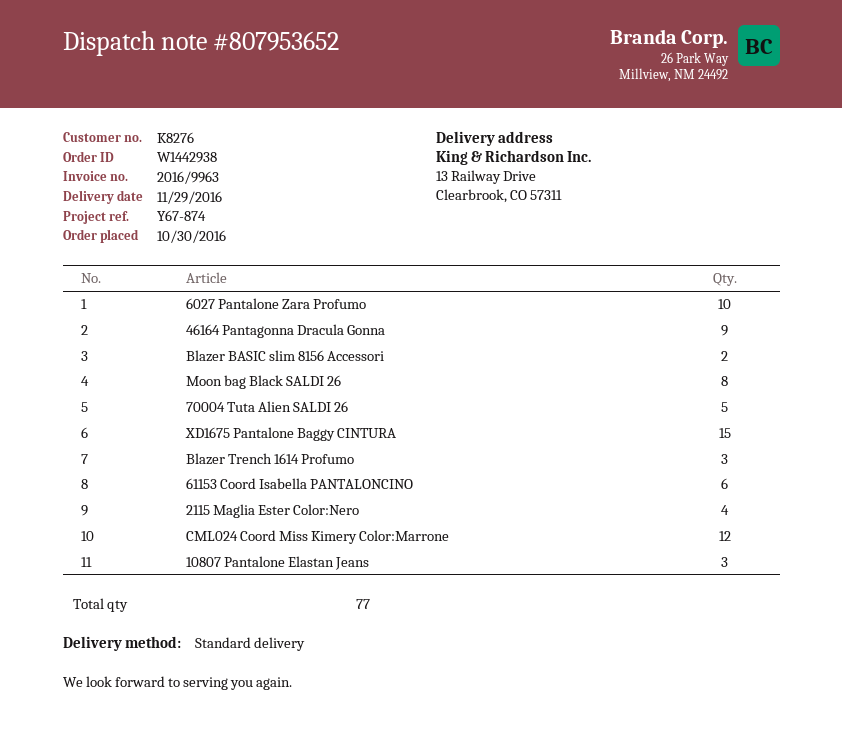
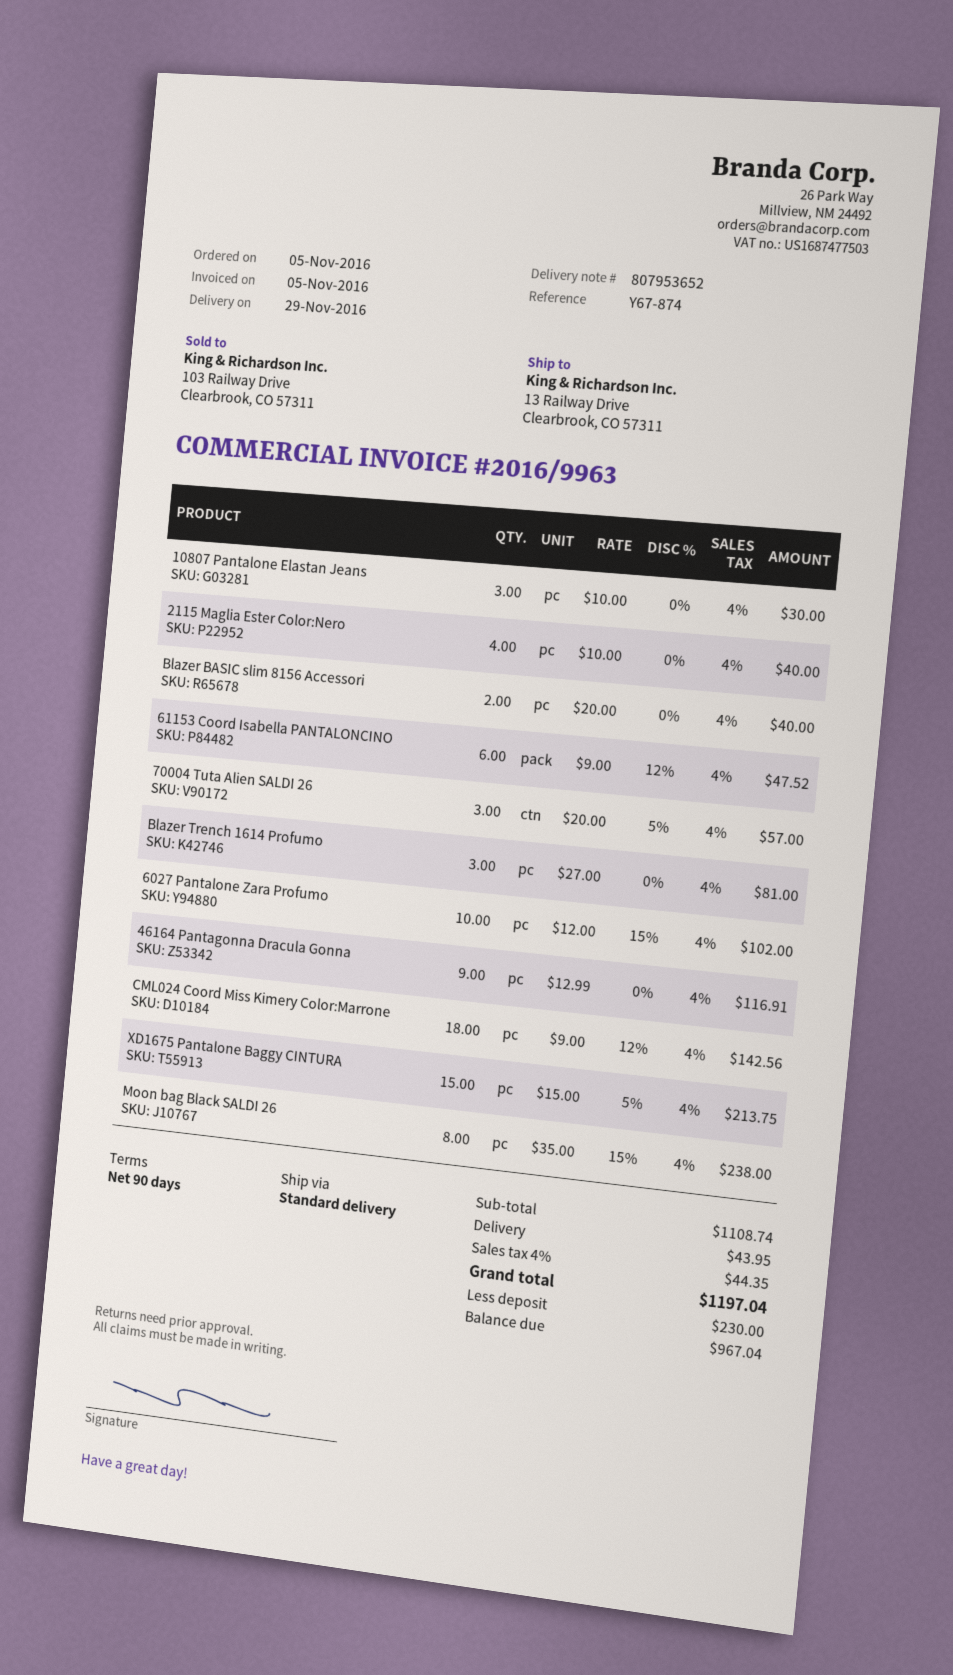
order date: 2016-10-30 -> 2016-11-05
70004 Tuta Alien SALDI 26: 5 -> 3
CML024 Coord Miss Kimery Color:Marrone: 12 -> 18

